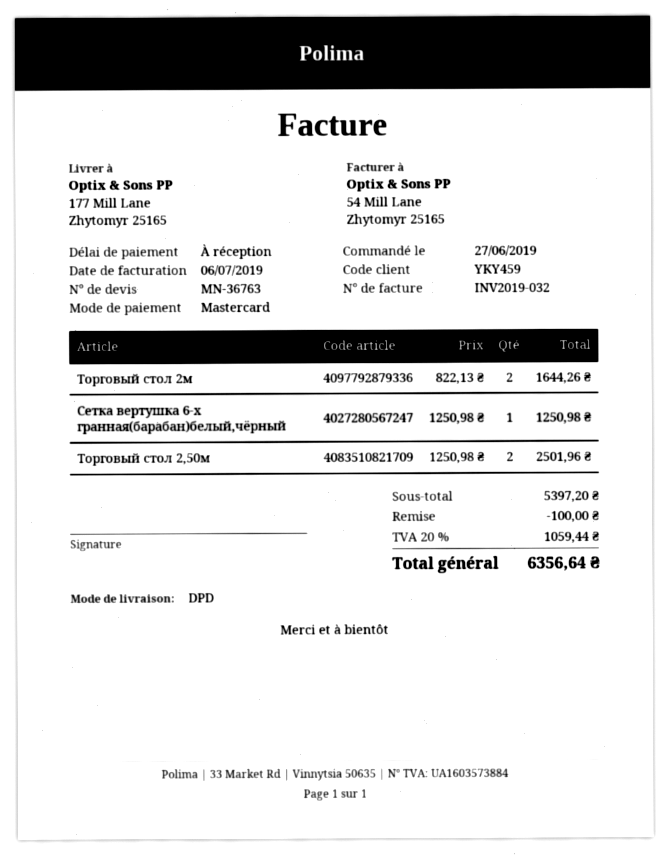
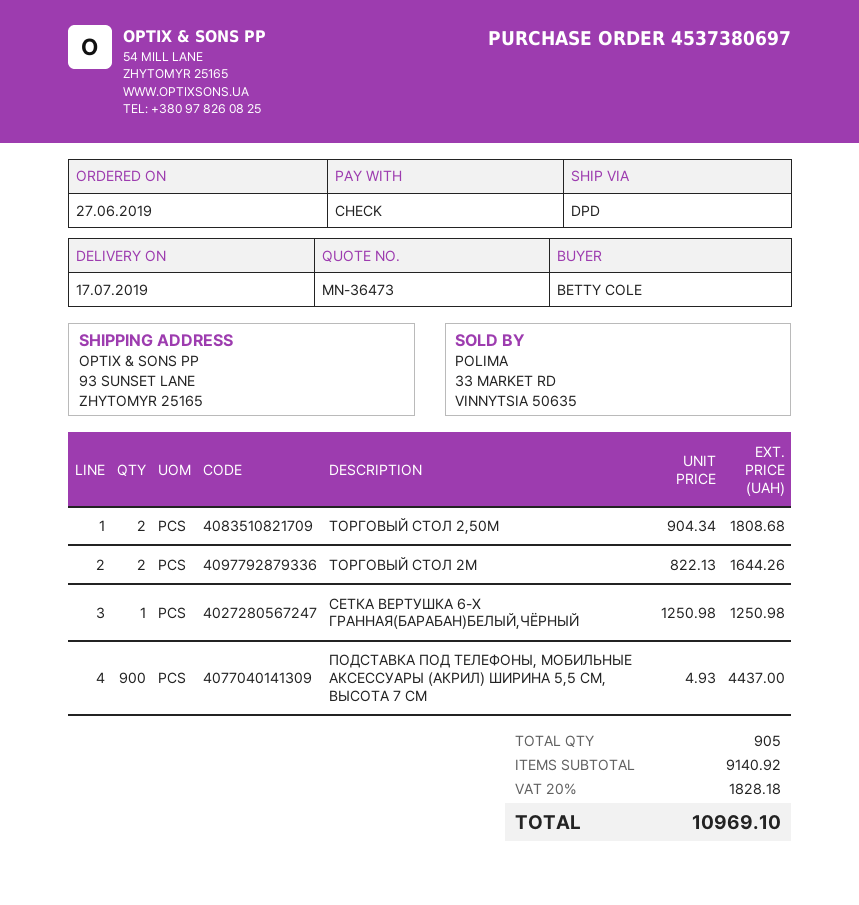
quote number: MN-36763 -> MN-36473
payment method: Mastercard -> cheque
ship to: 177 Mill Lane, Zhytomyr 25165 -> 93 SUNSET LANE, ZHYTOMYR 25165
Торговый стол 2,50м: 2 x 1250.98 = 2501.96 -> 2 x 904.34 = 1808.68
ПОДСТАВКА ПОД ТЕЛЕФОНЫ, МОБИЛЬНЫЕ АКСЕССУАРЫ (АКРИЛ) ШИРИНА 5,5 СМ, ВЫСОТА 7 СМ: none -> 900 x 4.93 = 4437.00
subtotal: 5397.20 -> 9140.92
discount: 100.00 -> none
tax: 20% = 1059.44 -> 20% = 1828.18
total: 6356.64 -> 10969.10

